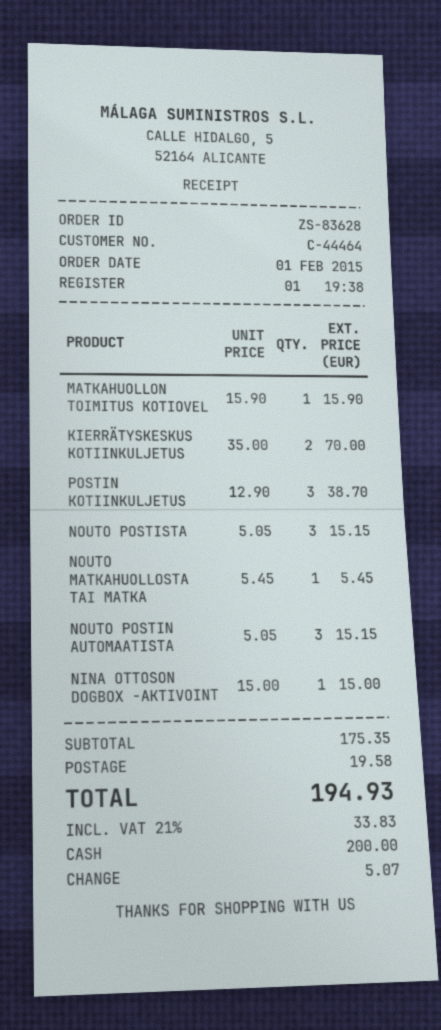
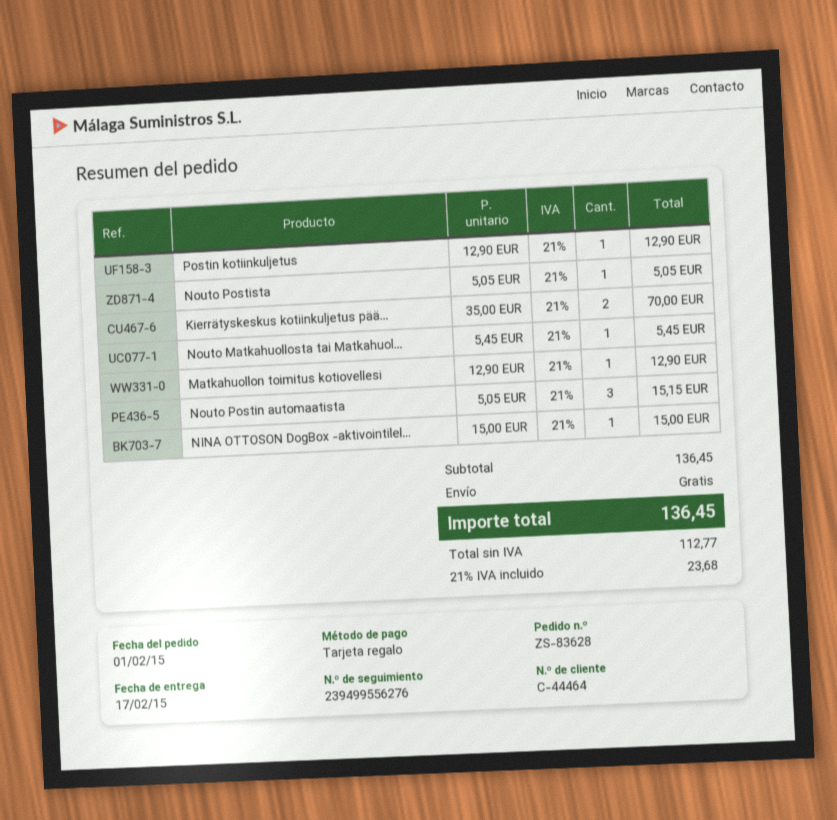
payment method: cash -> gift card
MATKAHUOLLON TOIMITUS KOTIOVEL: 1 x 15.90 = 15.90 -> 1 x 12.90 = 12.90
POSTIN KOTIINKULJETUS: 3 x 12.90 = 38.70 -> 1 x 12.90 = 12.90
NOUTO POSTISTA: 3 x 5.05 = 15.15 -> 1 x 5.05 = 5.05
subtotal: 175.35 -> 136.45
shipping: 19.58 -> 0.00
tax: 21% = 33.83 -> 21% = 23.68
total: 194.93 -> 136.45

